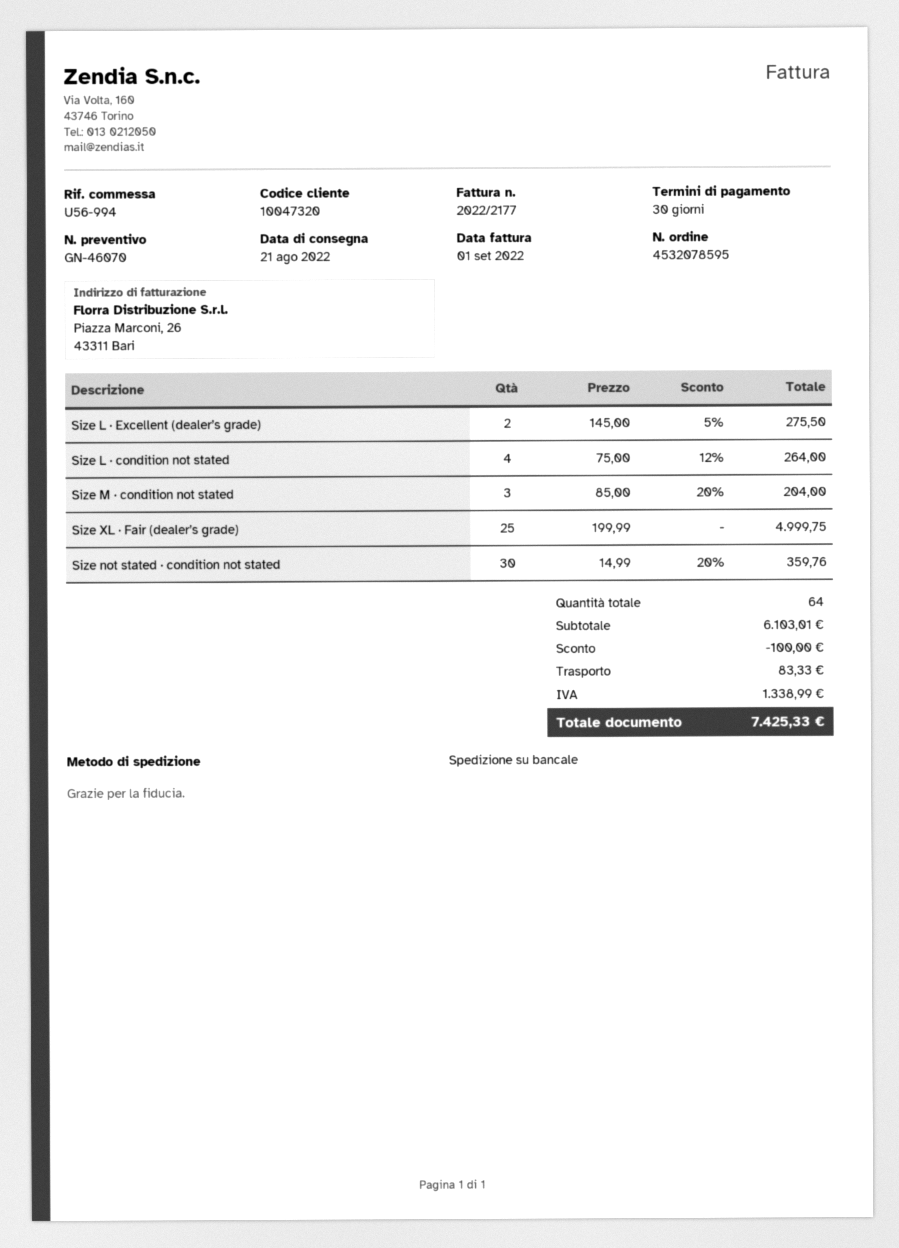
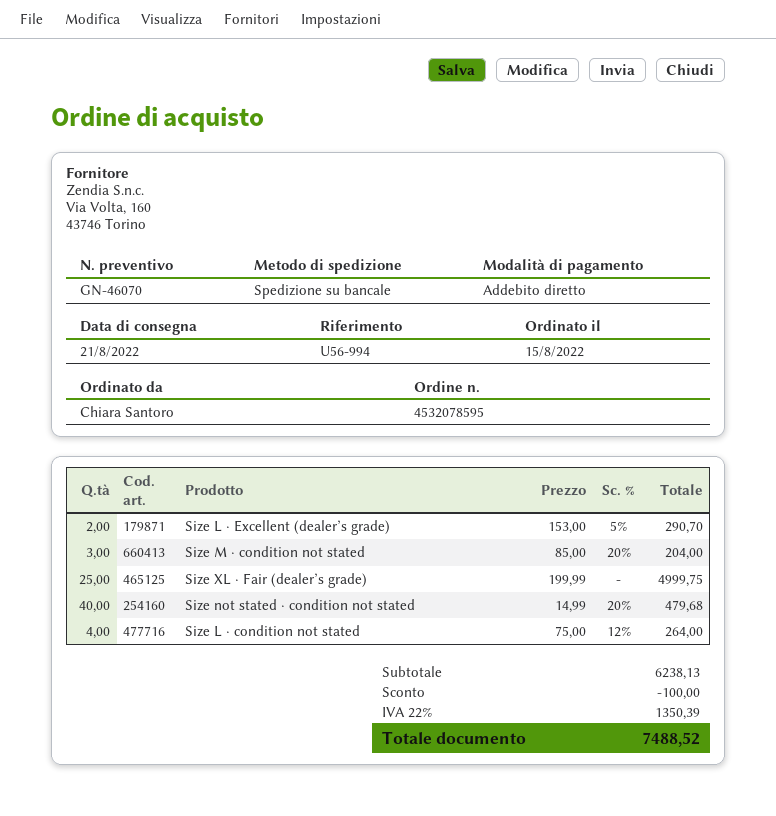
Size L · Excellent (dealer’s grade): 2 x 145.00 - 5% = 275.50 -> 2 x 153.00 - 5% = 290.70
Size not stated · condition not stated: 30 x 14.99 - 20% = 359.76 -> 40 x 14.99 - 20% = 479.68
subtotal: 6103.01 -> 6238.13
shipping: 83.33 -> none
tax: 1338.99 -> 1350.39
total: 7425.33 -> 7488.52

